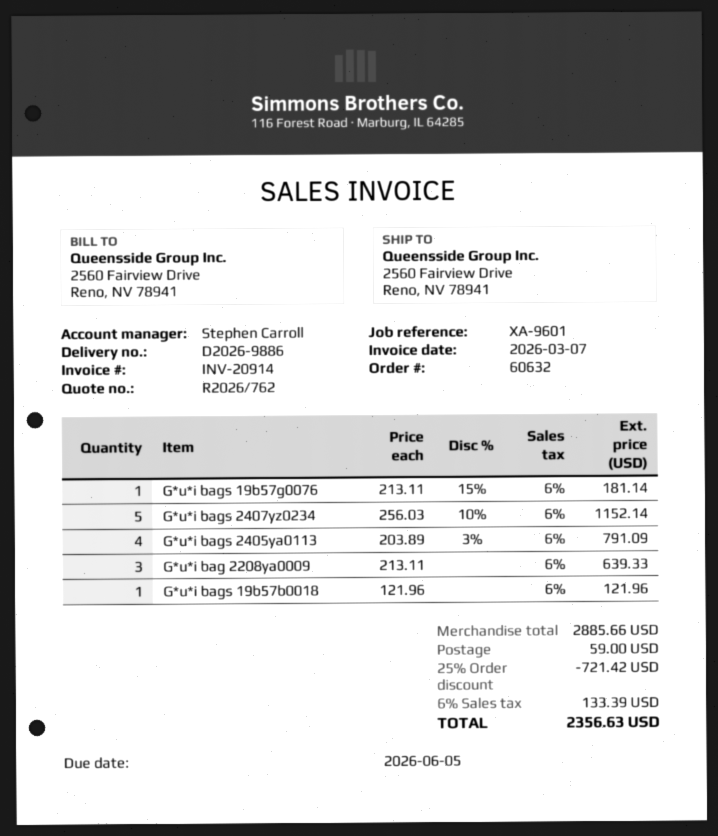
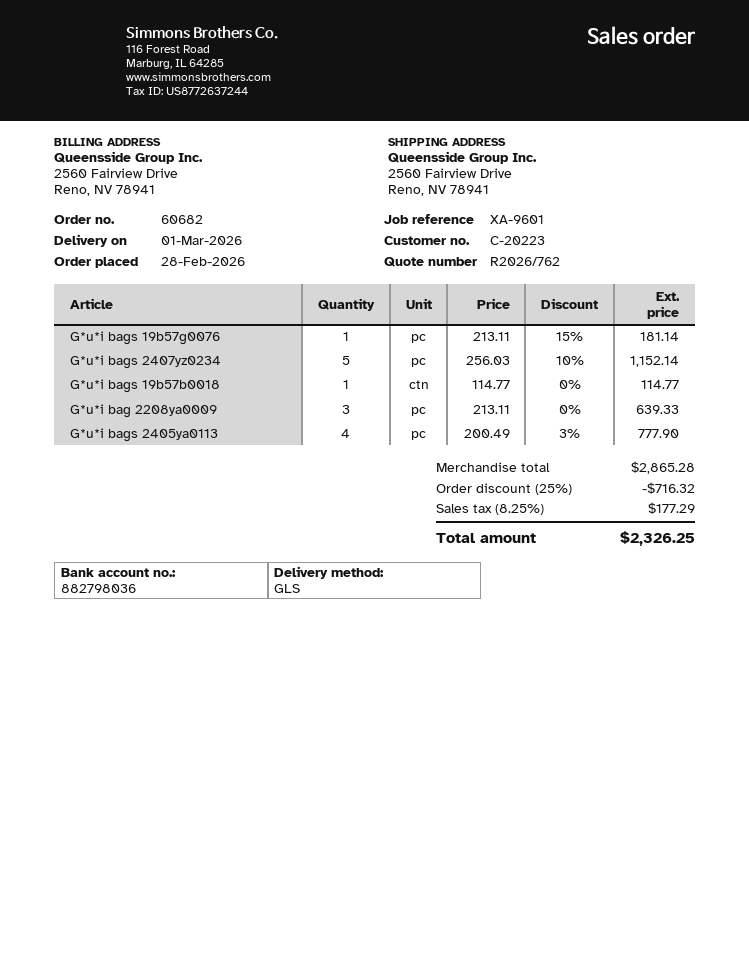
order number: 60632 -> 60682
G*u*i bags 2405ya0113: 4 x 203.89 - 3% = 791.09 -> 4 x 200.49 - 3% = 777.90
G*u*i bags 19b57b0018: 1 x 121.96 = 121.96 -> 1 x 114.77 = 114.77
subtotal: 2885.66 -> 2865.28
discount: 25% = 721.42 -> 25% = 716.32
shipping: 59.00 -> none
tax: 6% = 133.39 -> 8.25% = 177.29
total: 2356.63 -> 2326.25

